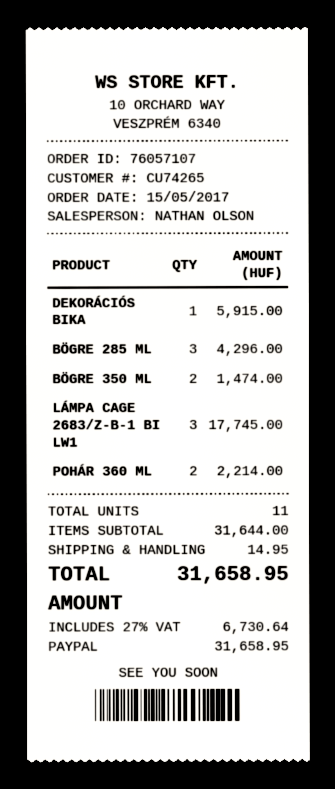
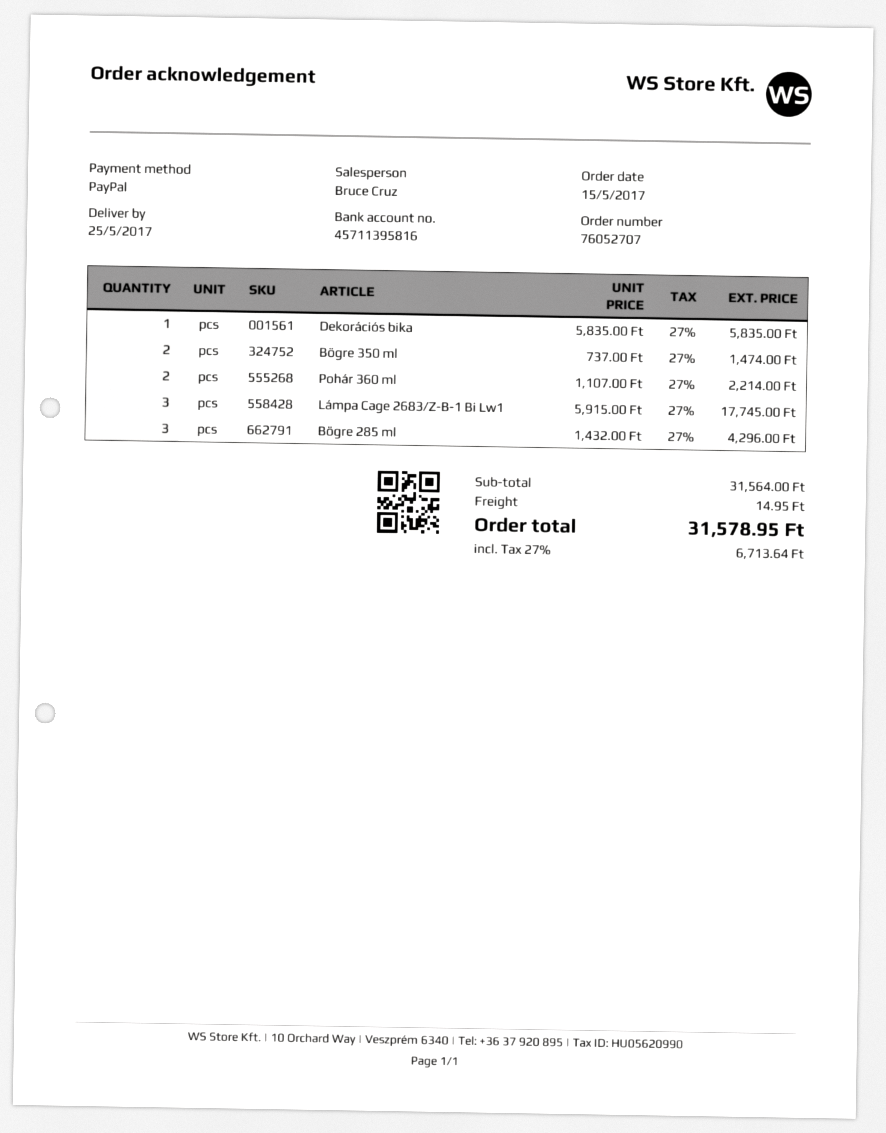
order number: 76057107 -> 76052707
sales rep: NATHAN OLSON -> Bruce Cruz
DEKORÁCIÓS BIKA: 1 for 5915.00 -> 1 for 5835.00
subtotal: 31644.00 -> 31564.00
tax: 27% = 6730.64 -> 27% = 6713.64
total: 31658.95 -> 31578.95

